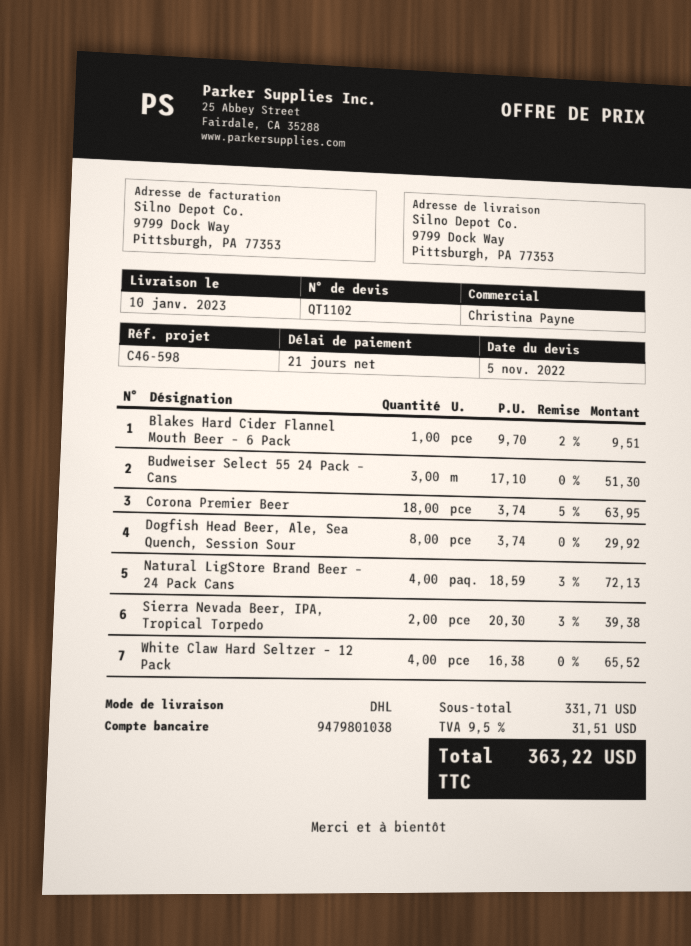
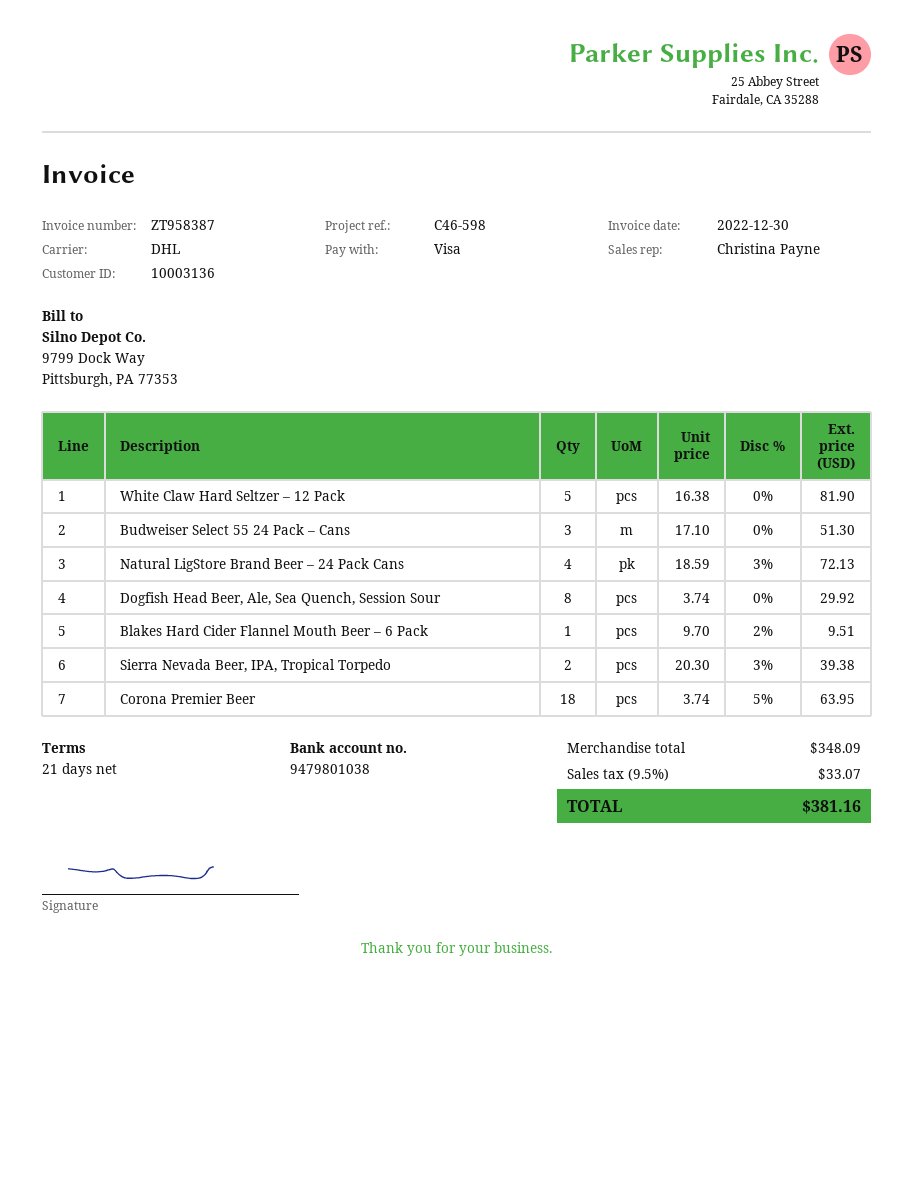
White Claw Hard Seltzer – 12 Pack: 4 x 16.38 = 65.52 -> 5 x 16.38 = 81.90
subtotal: 331.71 -> 348.09
tax: 9.5% = 31.51 -> 9.5% = 33.07
total: 363.22 -> 381.16

